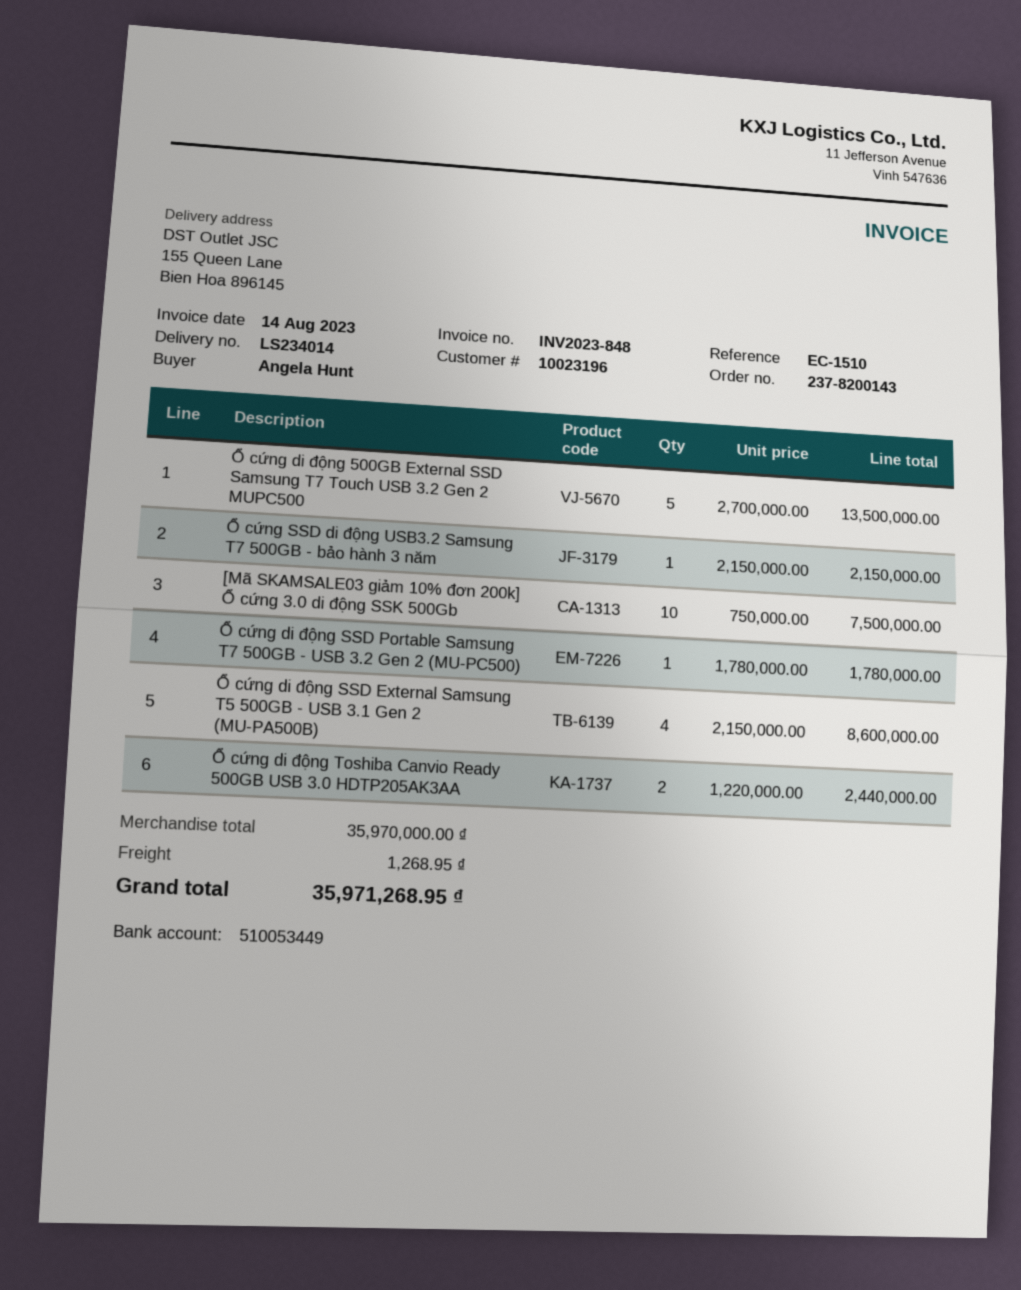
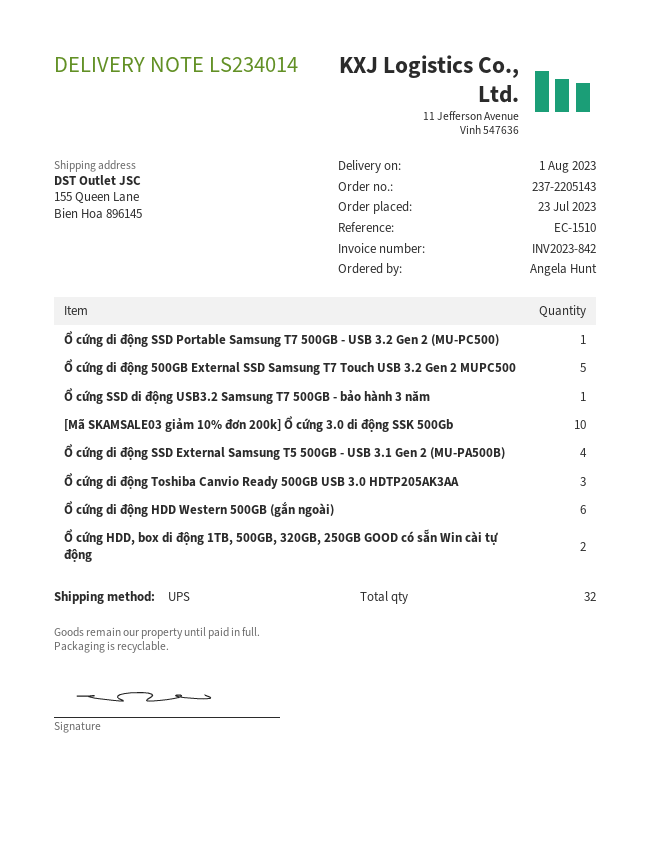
order number: 237-8200143 -> 237-2205143
invoice number: INV2023-848 -> INV2023-842
Ổ cứng di động Toshiba Canvio Ready 500GB USB 3.0 HDTP205AK3AA: 2 -> 3
Ổ cứng di động HDD Western 500GB (gắn ngoài): none -> 6
Ổ cứng HDD, box di động 1TB, 500GB, 320GB, 250GB GOOD có sẵn Win cài tự động: none -> 2

